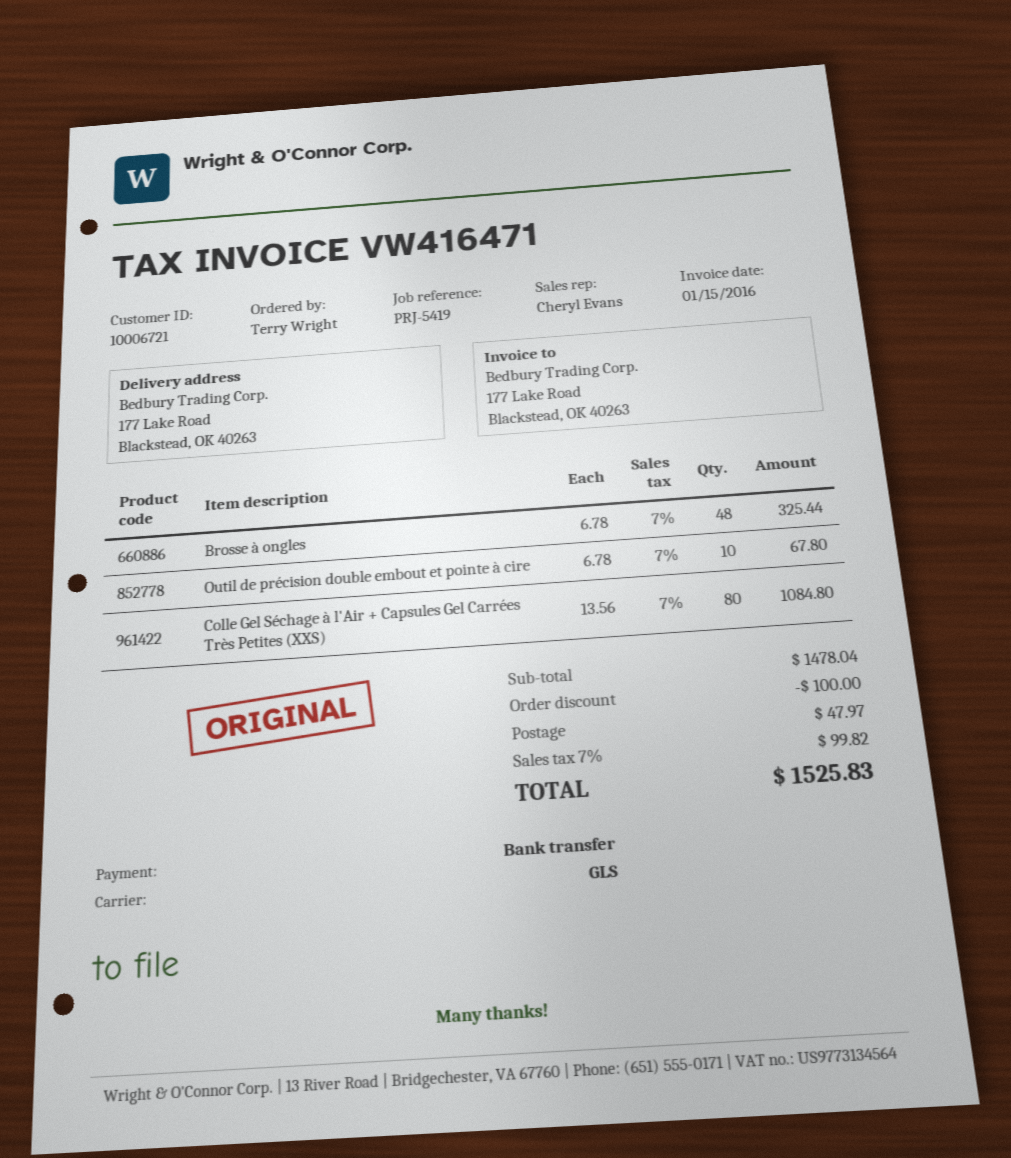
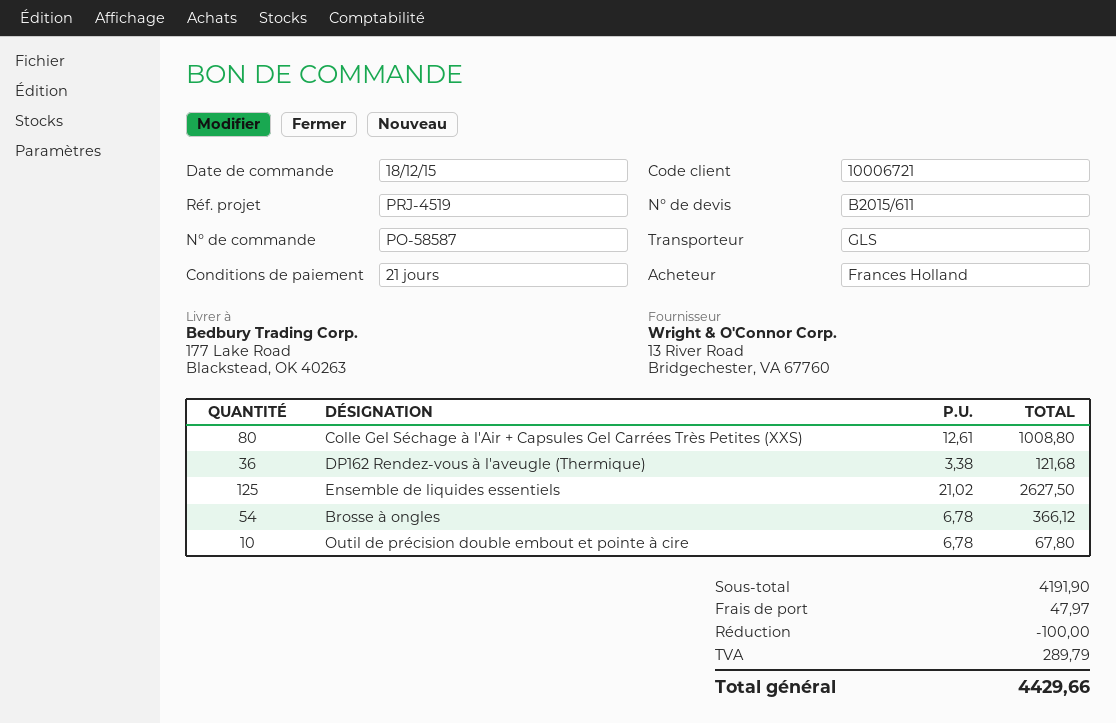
reference: PRJ-5419 -> PRJ-4519
ordered by: Terry Wright -> Frances Holland
Brosse à ongles: 48 x 6.78 = 325.44 -> 54 x 6.78 = 366.12
Colle Gel Séchage à l'Air + Capsules Gel Carrées Très Petites (XXS): 80 x 13.56 = 1084.80 -> 80 x 12.61 = 1008.80
DP162 Rendez-vous à l'aveugle (Thermique): none -> 36 x 3.38 = 121.68
Ensemble de liquides essentiels: none -> 125 x 21.02 = 2627.50
subtotal: 1478.04 -> 4191.90
tax: 99.82 -> 289.79
total: 1525.83 -> 4429.66

